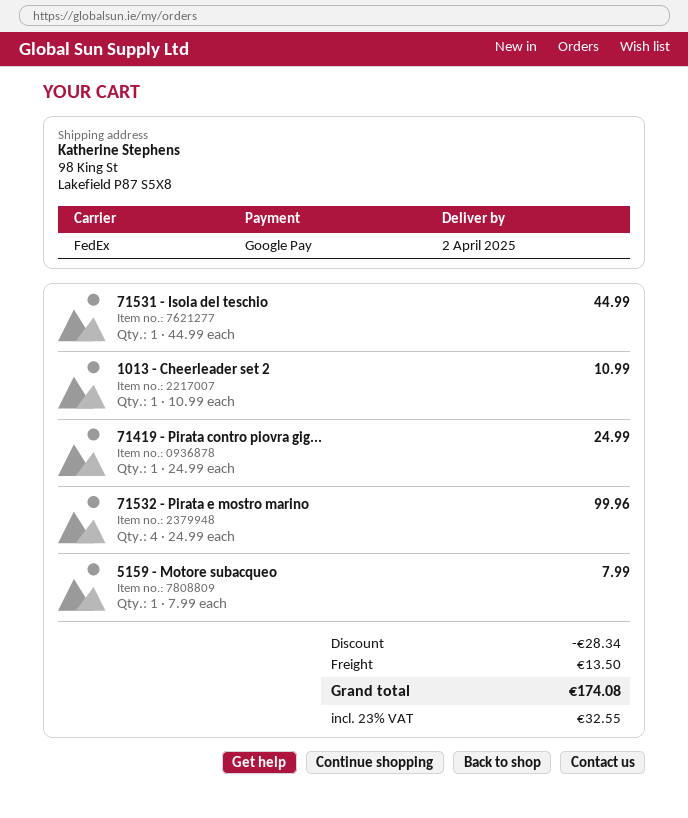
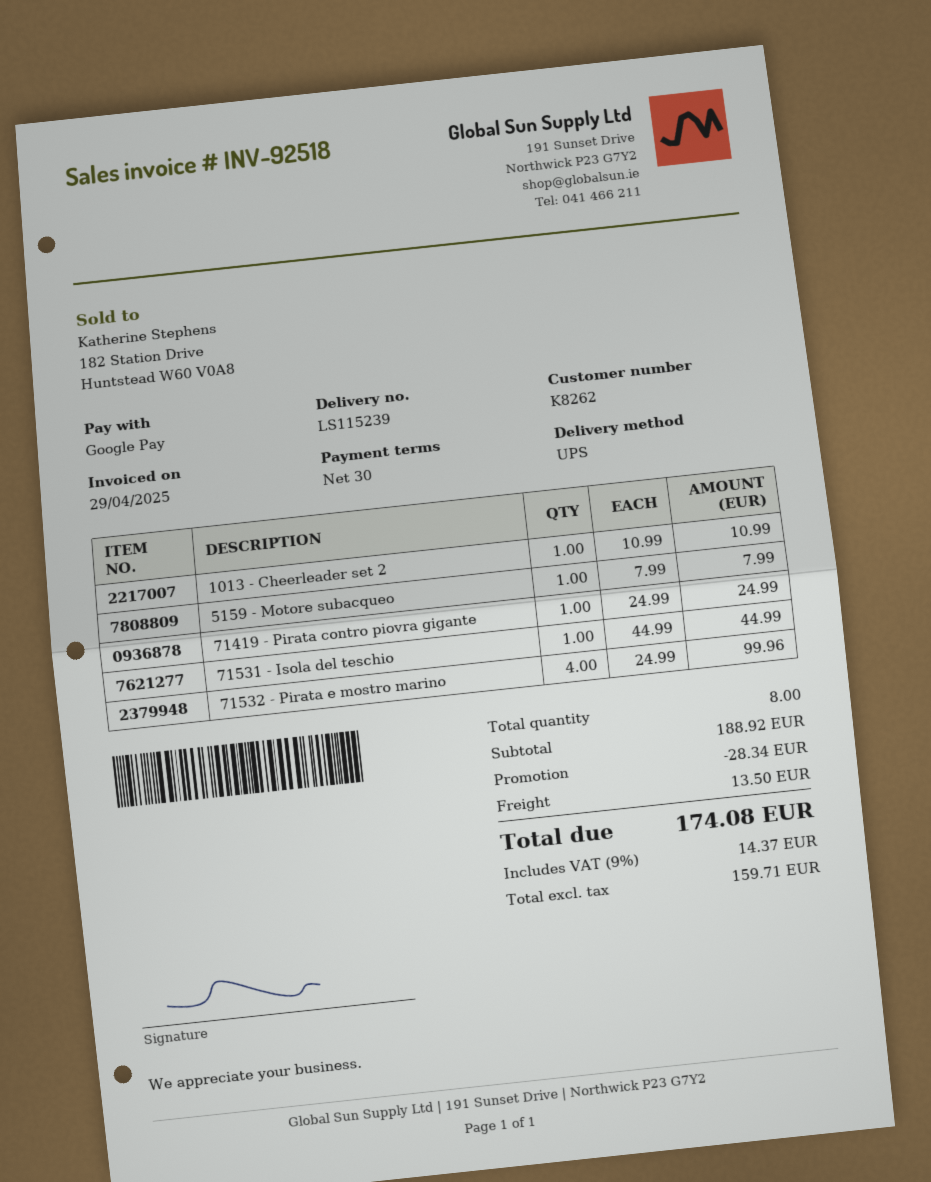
shipping method: FedEx -> UPS
tax: 23% = 32.55 -> 9% = 14.37

